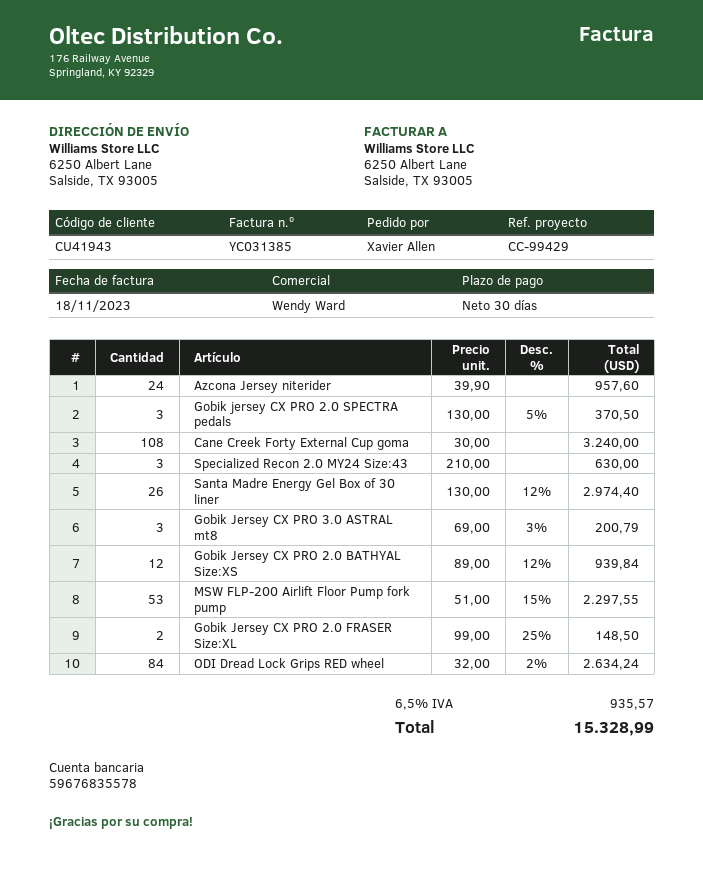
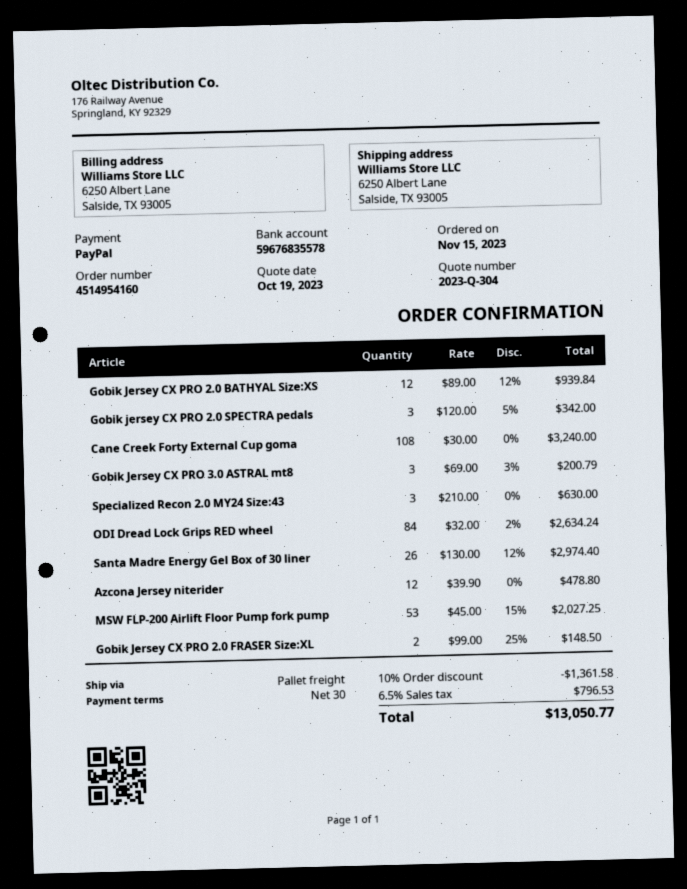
Azcona Jersey niterider: 24 x 39.90 = 957.60 -> 12 x 39.90 = 478.80
Gobik jersey CX PRO 2.0 SPECTRA pedals: 3 x 130.00 - 5% = 370.50 -> 3 x 120.00 - 5% = 342.00
MSW FLP-200 Airlift Floor Pump fork pump: 53 x 51.00 - 15% = 2297.55 -> 53 x 45.00 - 15% = 2027.25
discount: none -> 10% = 1361.58
tax: 6.5% = 935.57 -> 6.5% = 796.53
total: 15328.99 -> 13050.77

